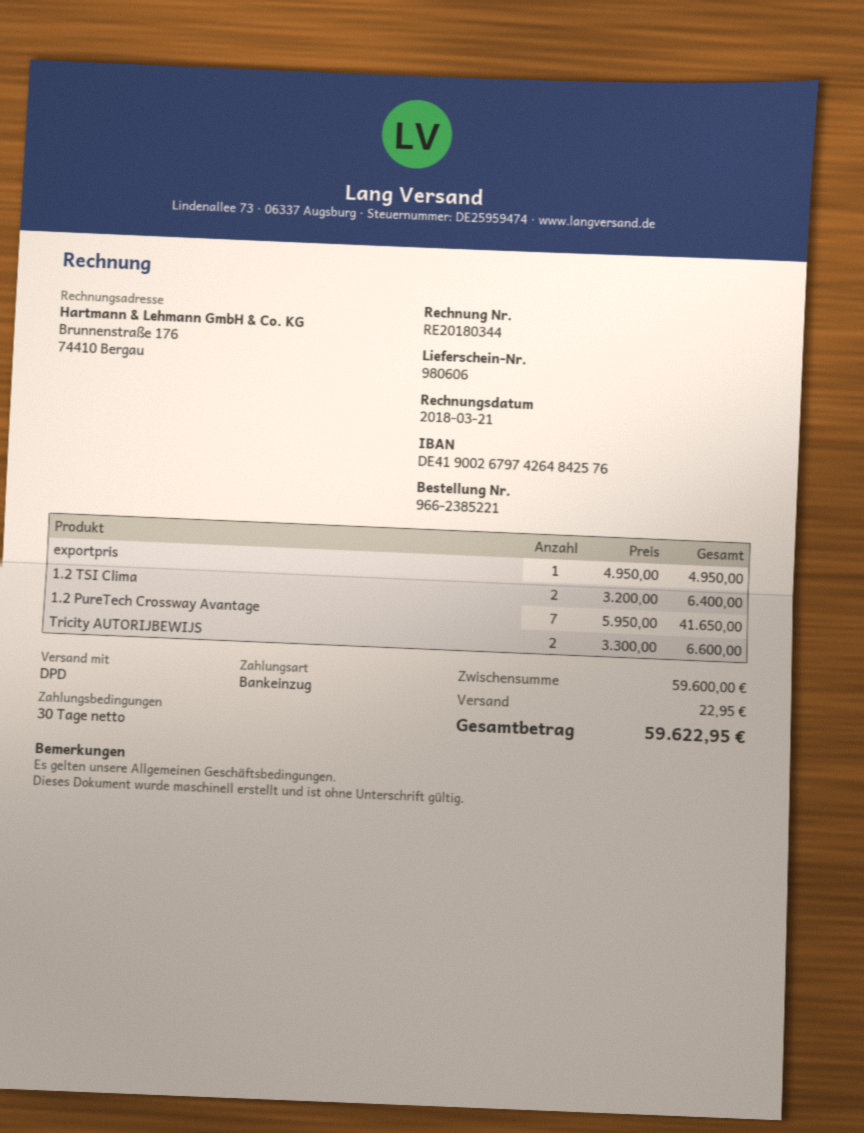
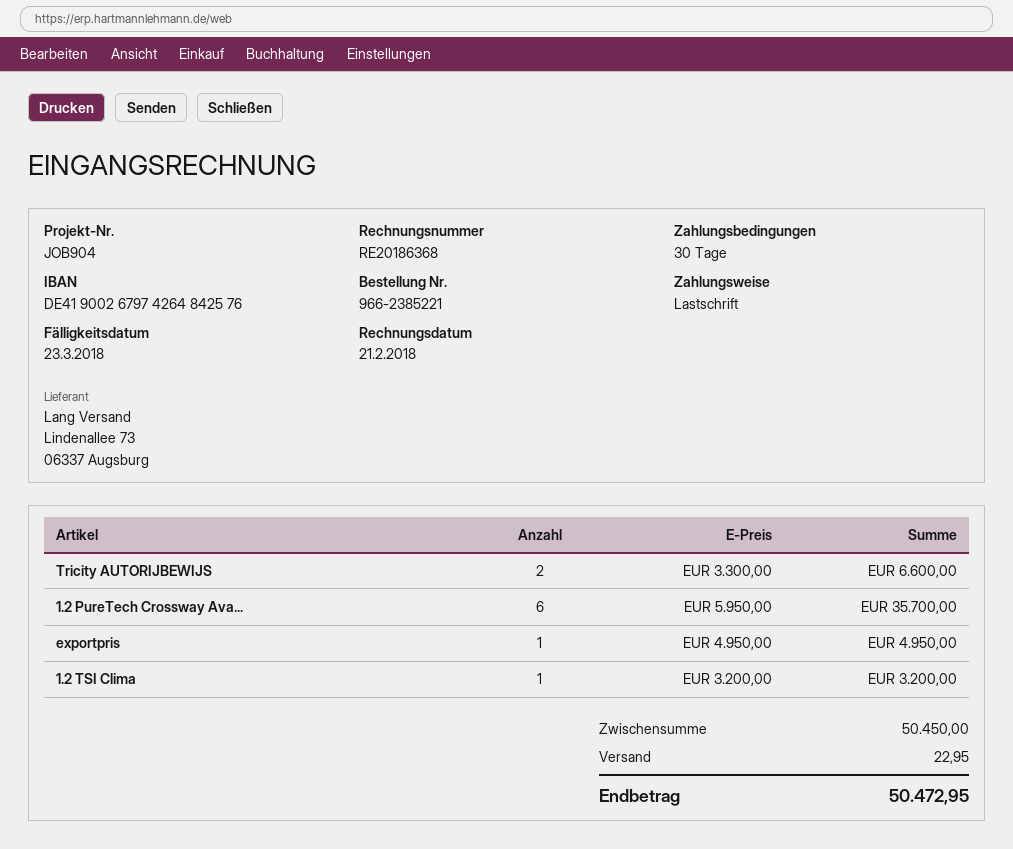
invoice number: RE20180344 -> RE20186368
invoice date: 2018-03-21 -> 2018-02-21
1.2 TSI Clima: 2 x 3200.00 = 6400.00 -> 1 x 3200.00 = 3200.00
1.2 PureTech Crossway Avantage: 7 x 5950.00 = 41650.00 -> 6 x 5950.00 = 35700.00
subtotal: 59600.00 -> 50450.00
total: 59622.95 -> 50472.95

